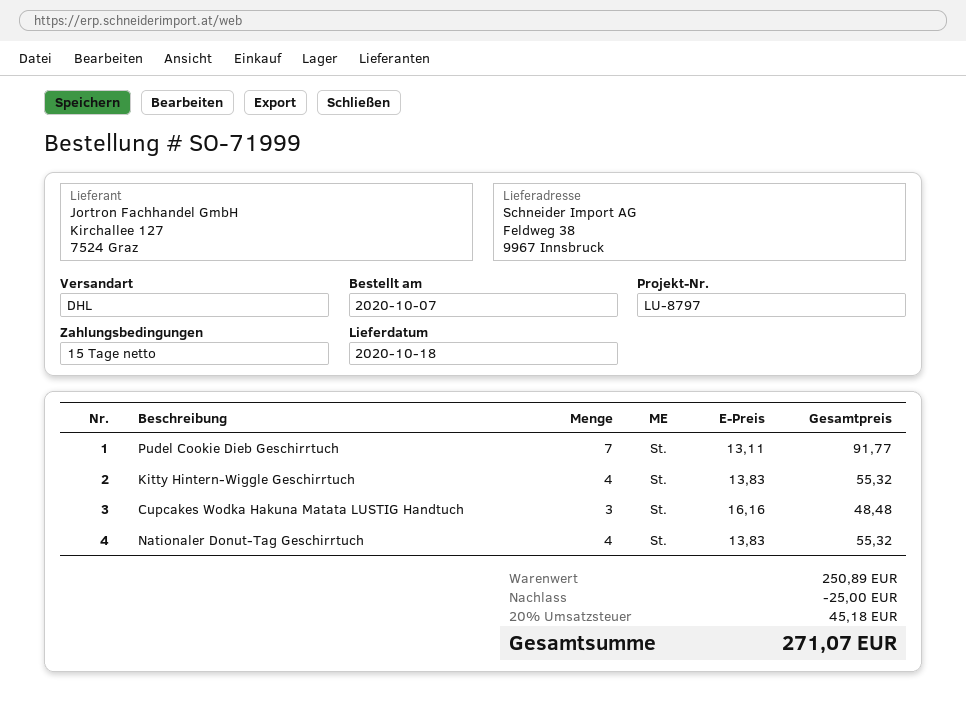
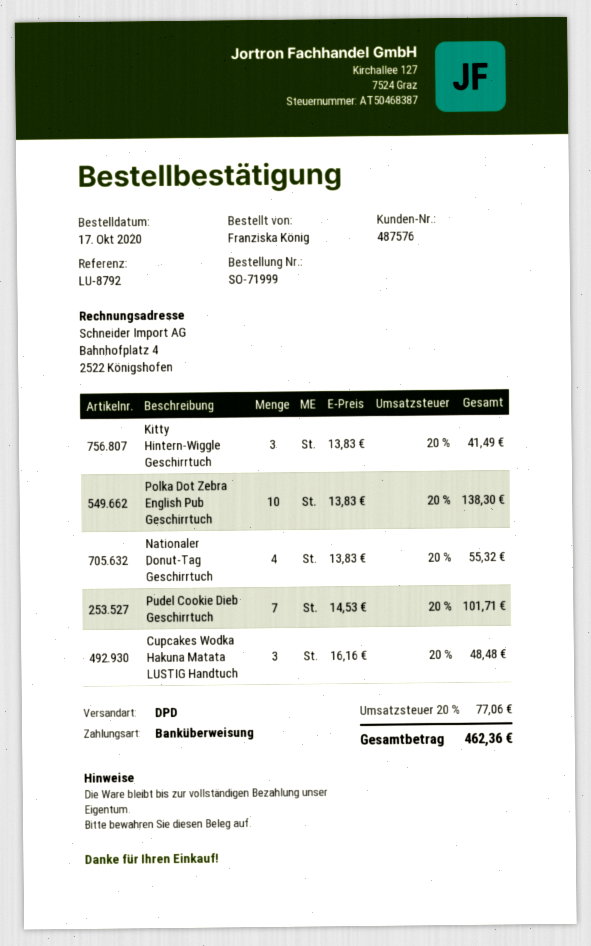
order date: 2020-10-07 -> 2020-10-17
reference: LU-8797 -> LU-8792
shipping method: DHL -> DPD
Pudel Cookie Dieb Geschirrtuch: 7 x 13.11 = 91.77 -> 7 x 14.53 = 101.71
Kitty Hintern-Wiggle Geschirrtuch: 4 x 13.83 = 55.32 -> 3 x 13.83 = 41.49
Polka Dot Zebra English Pub Geschirrtuch: none -> 10 x 13.83 = 138.30
discount: 25.00 -> none
tax: 20% = 45.18 -> 20% = 77.06
total: 271.07 -> 462.36

